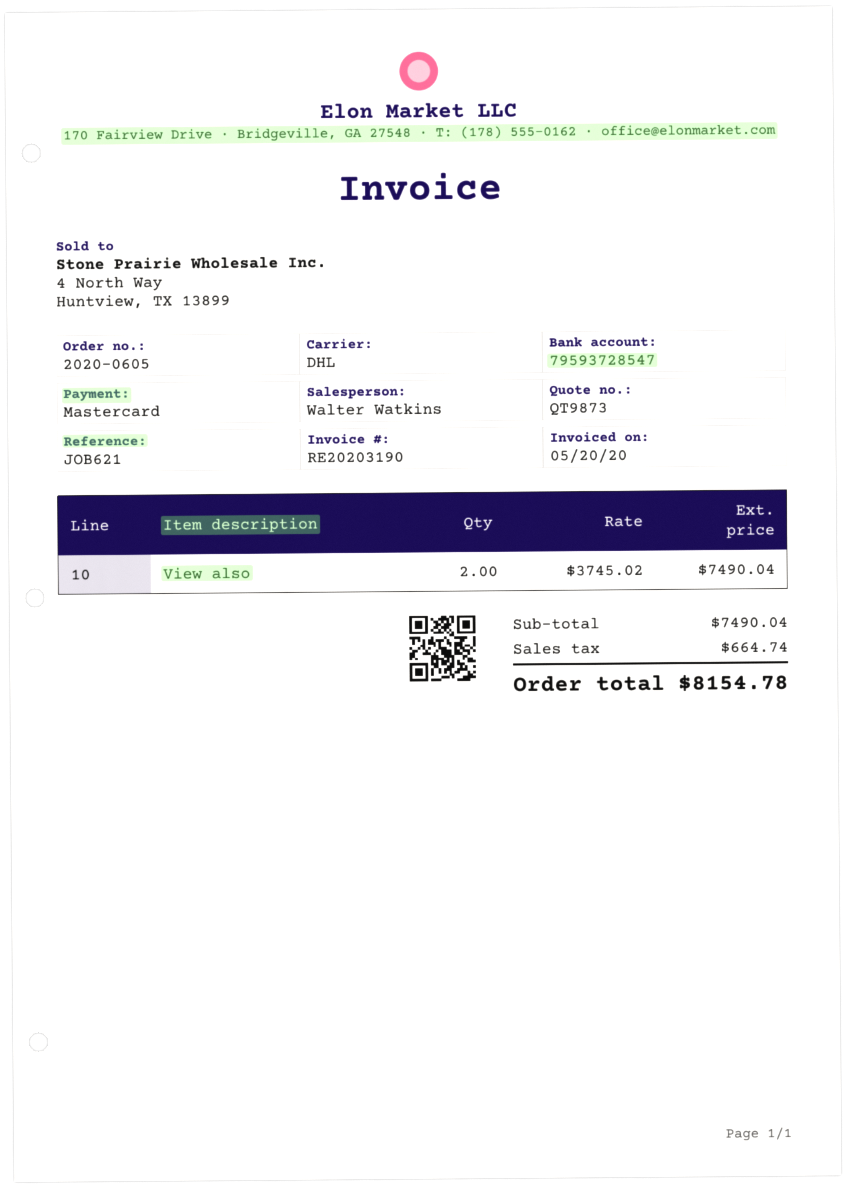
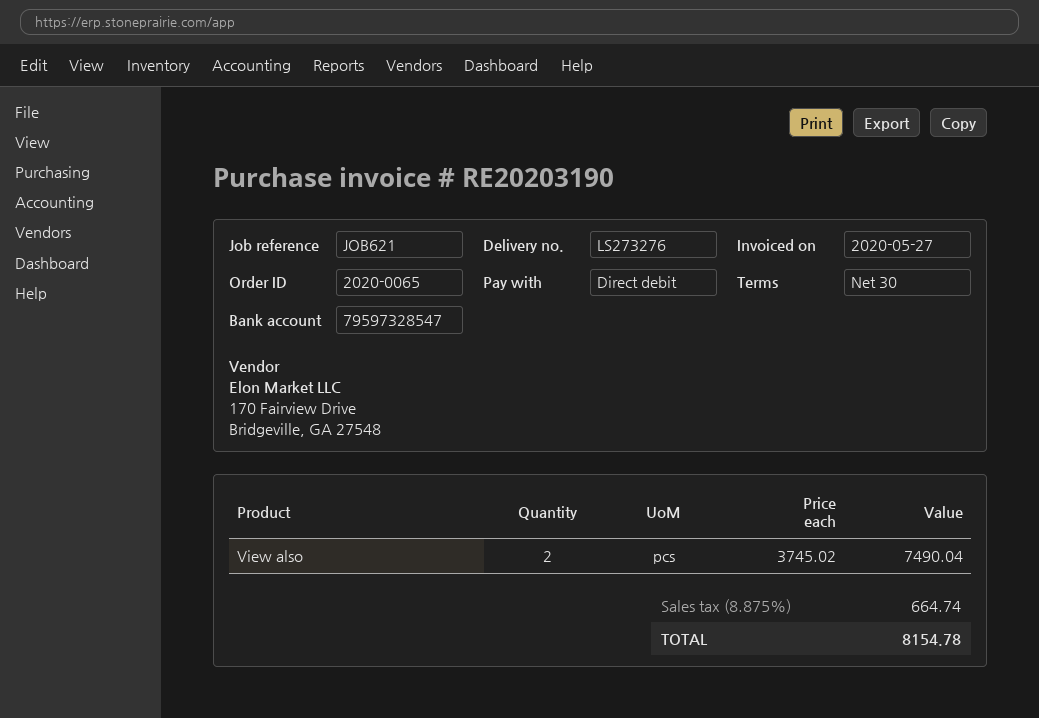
order number: 2020-0605 -> 2020-0065
invoice date: 2020-05-20 -> 2020-05-27
payment method: Mastercard -> direct debit
bank account: 79593728547 -> 79597328547

